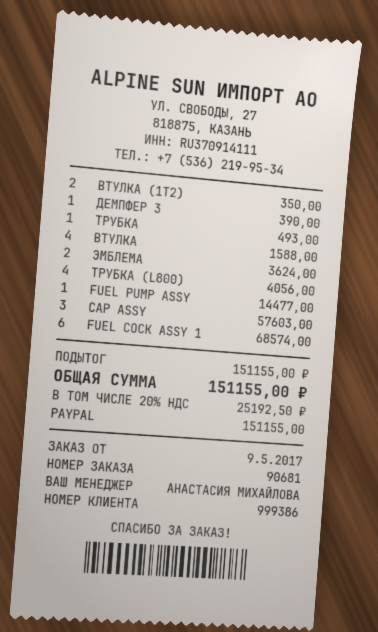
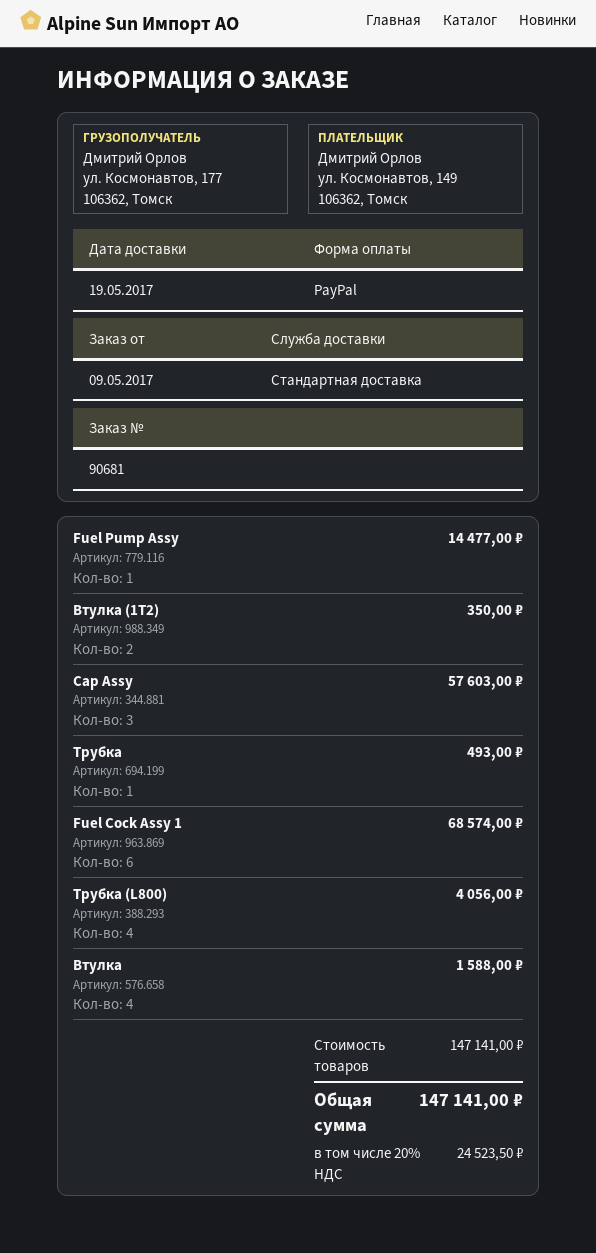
ДЕМПФЕР 3: 1 for 390.00 -> none
ЭМБЛЕМА: 2 for 3624.00 -> none
subtotal: 151155.00 -> 147141.00
tax: 20% = 25192.50 -> 20% = 24523.50
total: 151155.00 -> 147141.00

